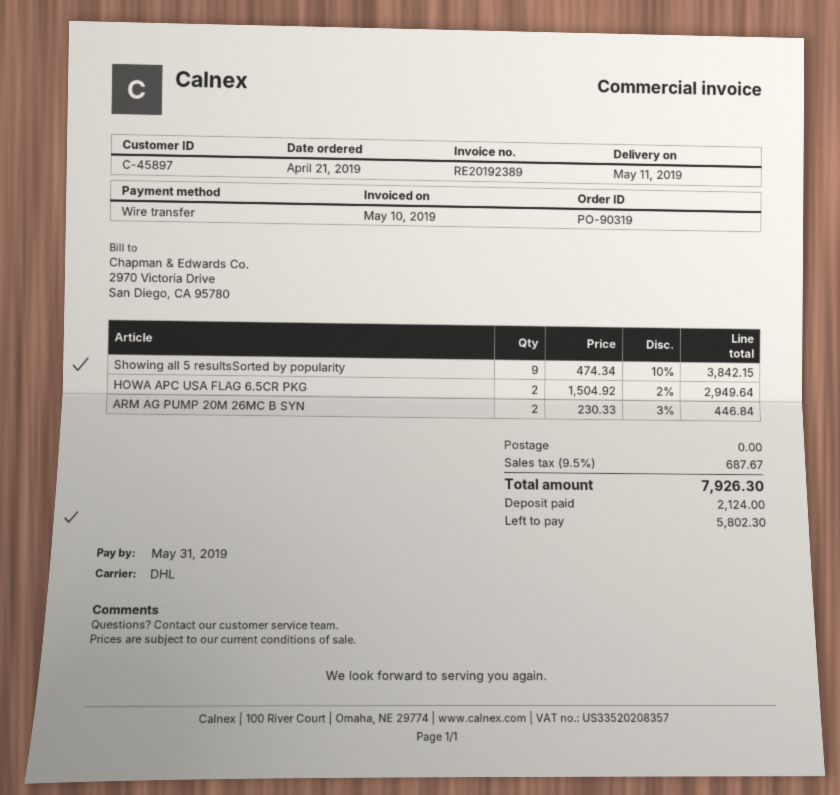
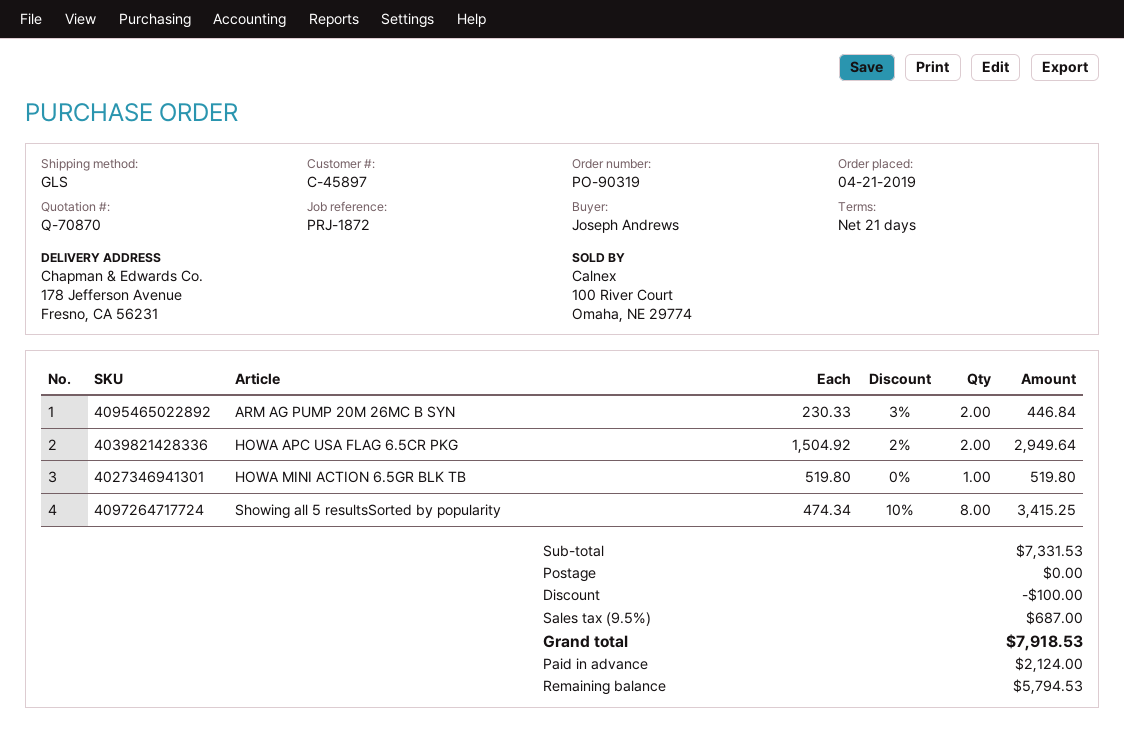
shipping method: DHL -> GLS
Showing all 5 resultsSorted by popularity: 9 x 474.34 - 10% = 3842.15 -> 8 x 474.34 - 10% = 3415.25
HOWA MINI ACTION 6.5GR BLK TB: none -> 1 x 519.80 = 519.80
discount: none -> 100.00
tax: 9.5% = 687.67 -> 9.5% = 687.00
total: 7926.30 -> 7918.53
balance: 5802.30 -> 5794.53

